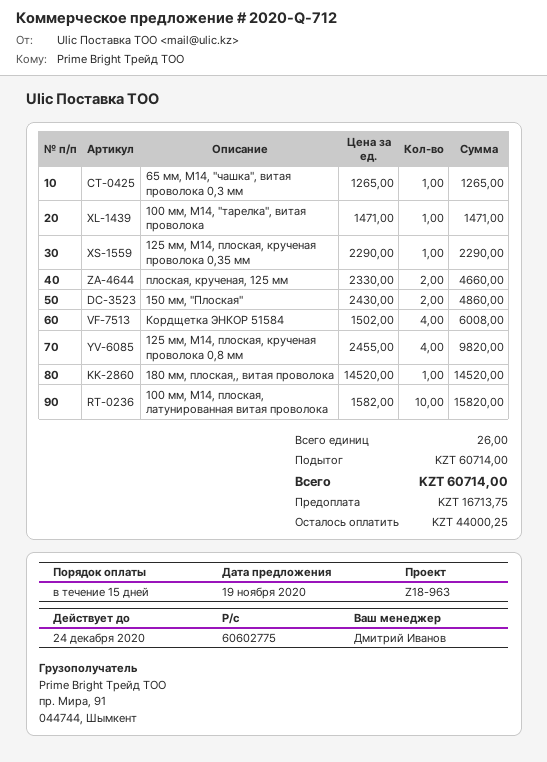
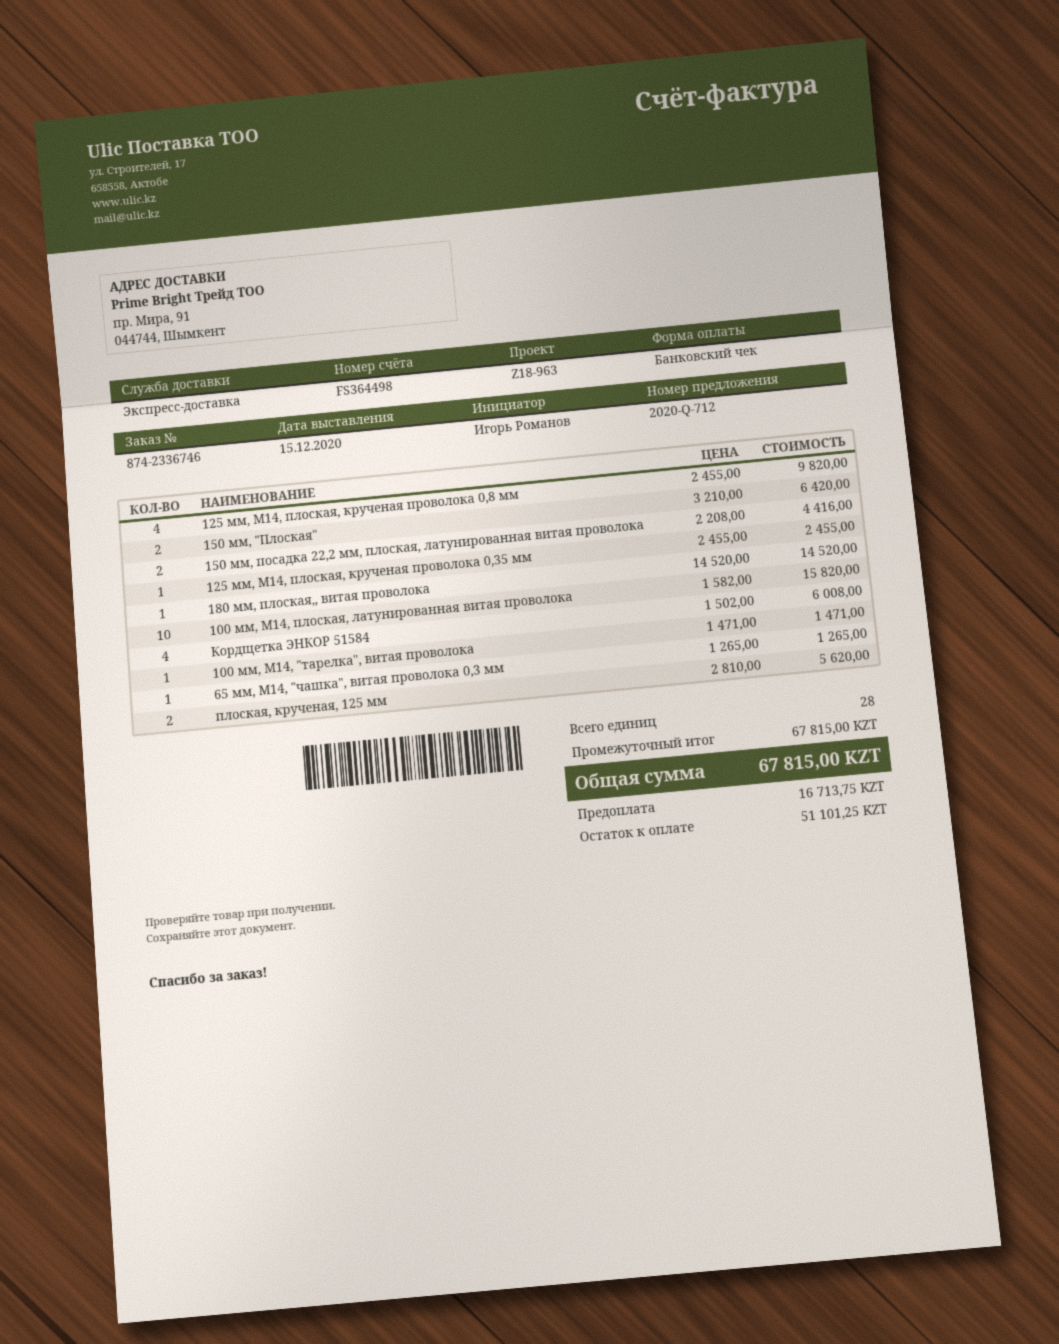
125 мм, М14, плоская, крученая проволока 0,35 мм: 1 x 2290.00 = 2290.00 -> 1 x 2455.00 = 2455.00
плоская, крученая, 125 мм: 2 x 2330.00 = 4660.00 -> 2 x 2810.00 = 5620.00
150 мм, "Плоская": 2 x 2430.00 = 4860.00 -> 2 x 3210.00 = 6420.00
150 мм, посадка 22,2 мм, плоская, латунированная витая проволока: none -> 2 x 2208.00 = 4416.00
total quantity: 26 -> 28
subtotal: 60714.00 -> 67815.00
total: 60714.00 -> 67815.00
balance: 44000.25 -> 51101.25

